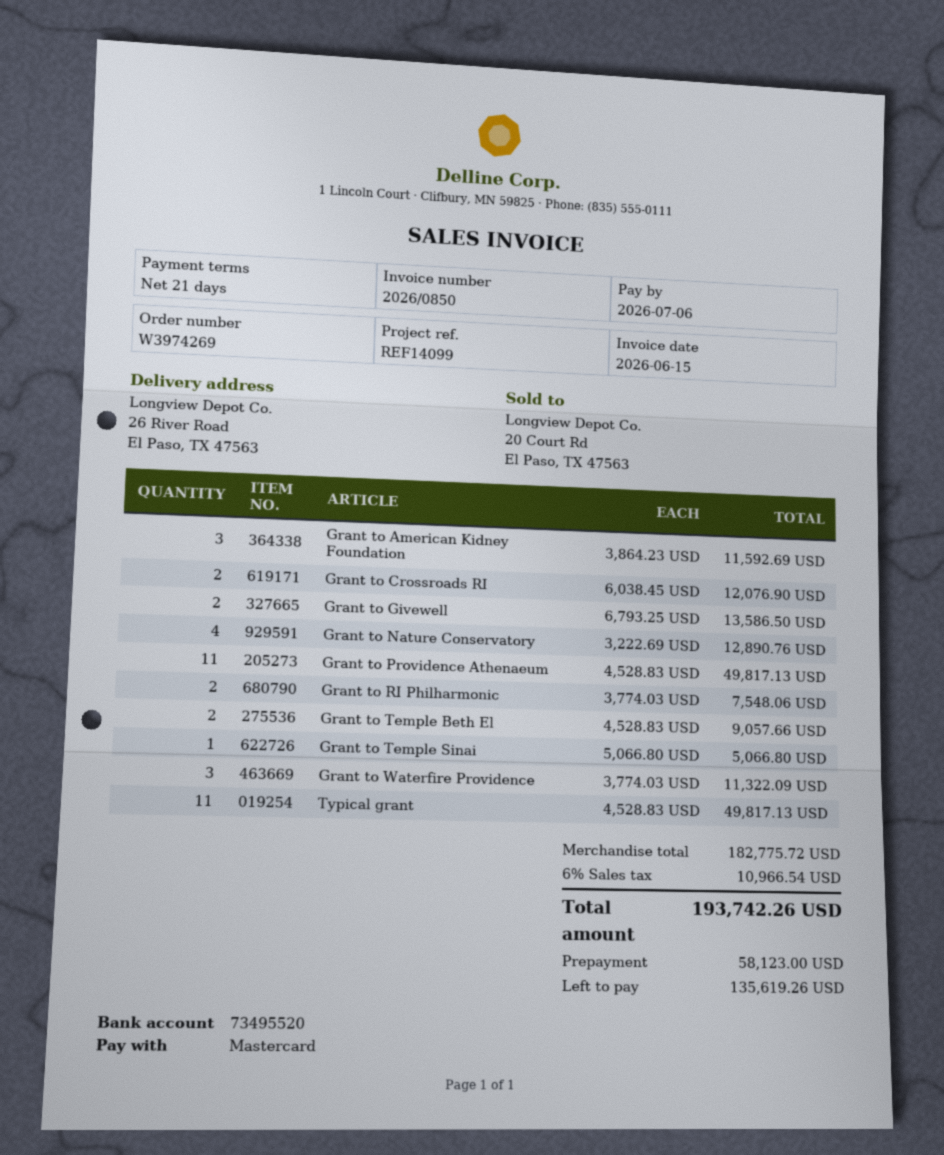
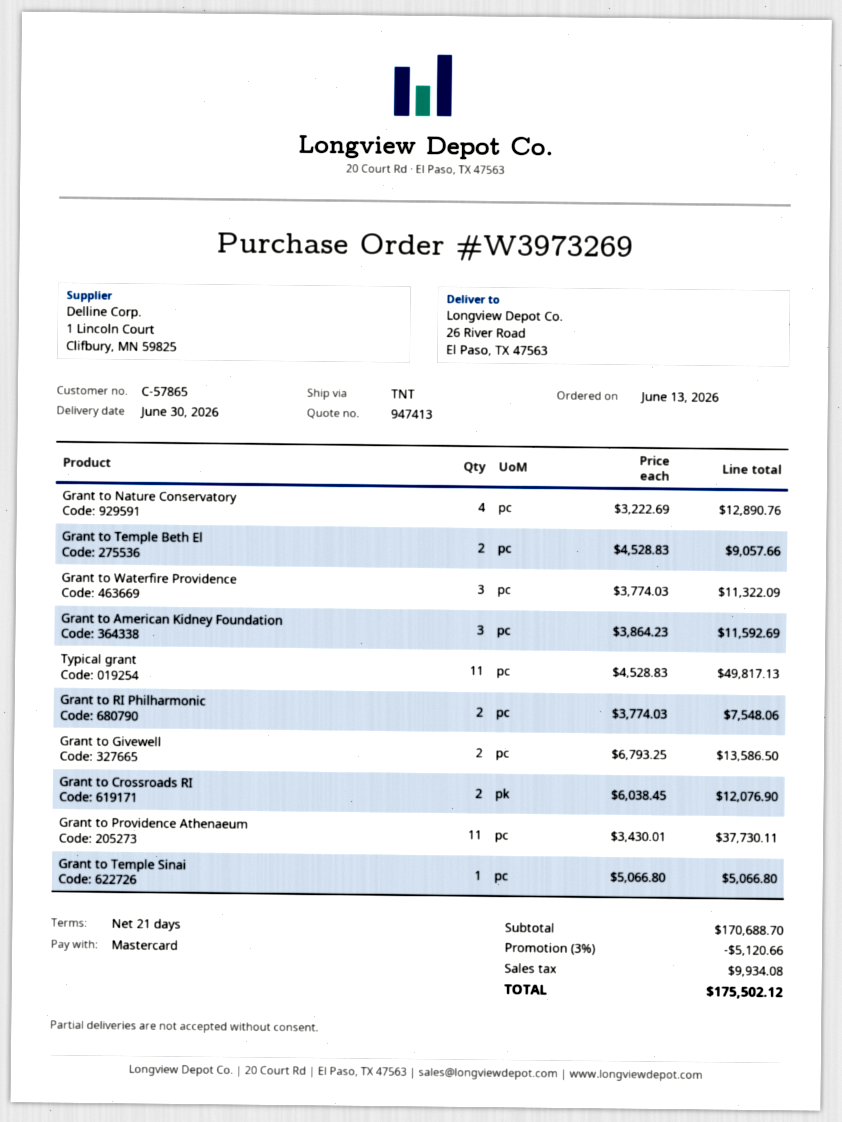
order number: W3974269 -> W3973269
Grant to Providence Athenaeum: 11 x 4528.83 = 49817.13 -> 11 x 3430.01 = 37730.11
subtotal: 182775.72 -> 170688.70
discount: none -> 3% = 5120.66
tax: 10966.54 -> 9934.08
total: 193742.26 -> 175502.12

